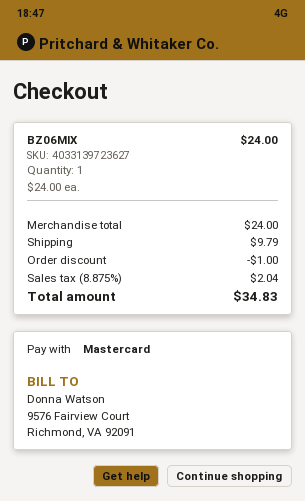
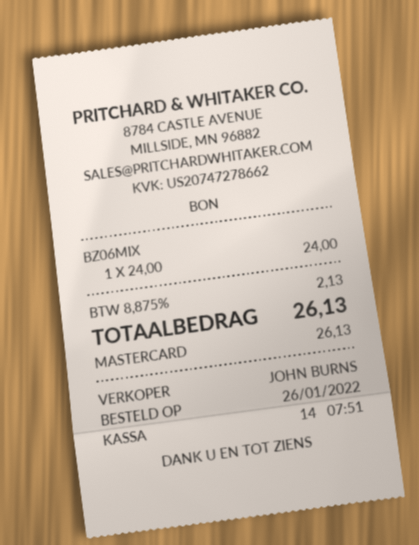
discount: 1.00 -> none
shipping: 9.79 -> none
tax: 8.875% = 2.04 -> 8.875% = 2.13
total: 34.83 -> 26.13

